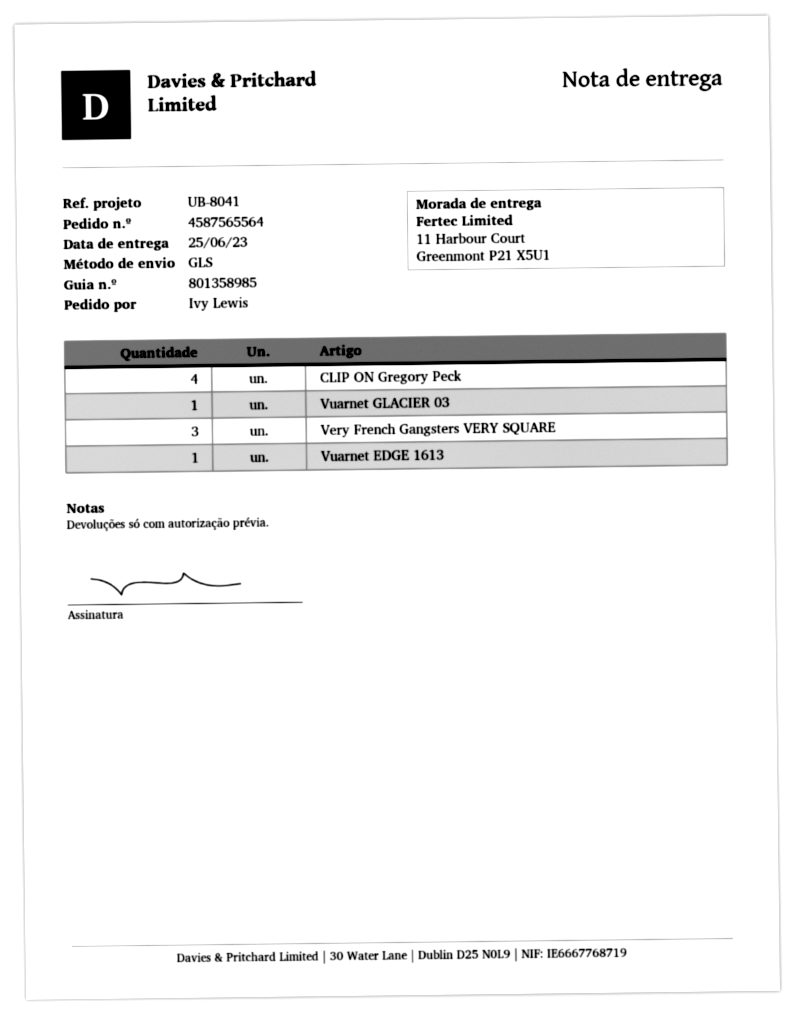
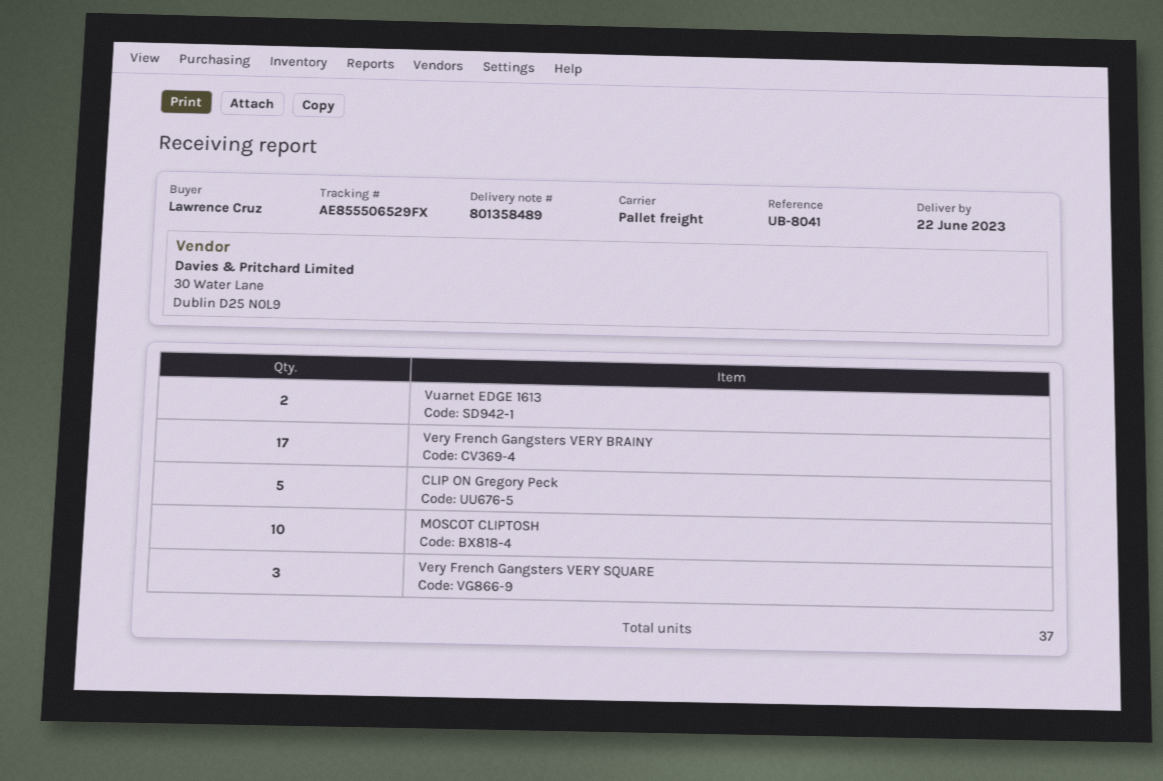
delivery note number: 801358985 -> 801358489
delivery date: 2023-06-25 -> 2023-06-22
ordered by: Ivy Lewis -> Lawrence Cruz
shipping method: GLS -> pallet freight
CLIP ON Gregory Peck: 4 -> 5
Vuarnet GLACIER 03: 1 -> none
Vuarnet EDGE 1613: 1 -> 2
Very French Gangsters VERY BRAINY: none -> 17
MOSCOT CLIPTOSH: none -> 10

